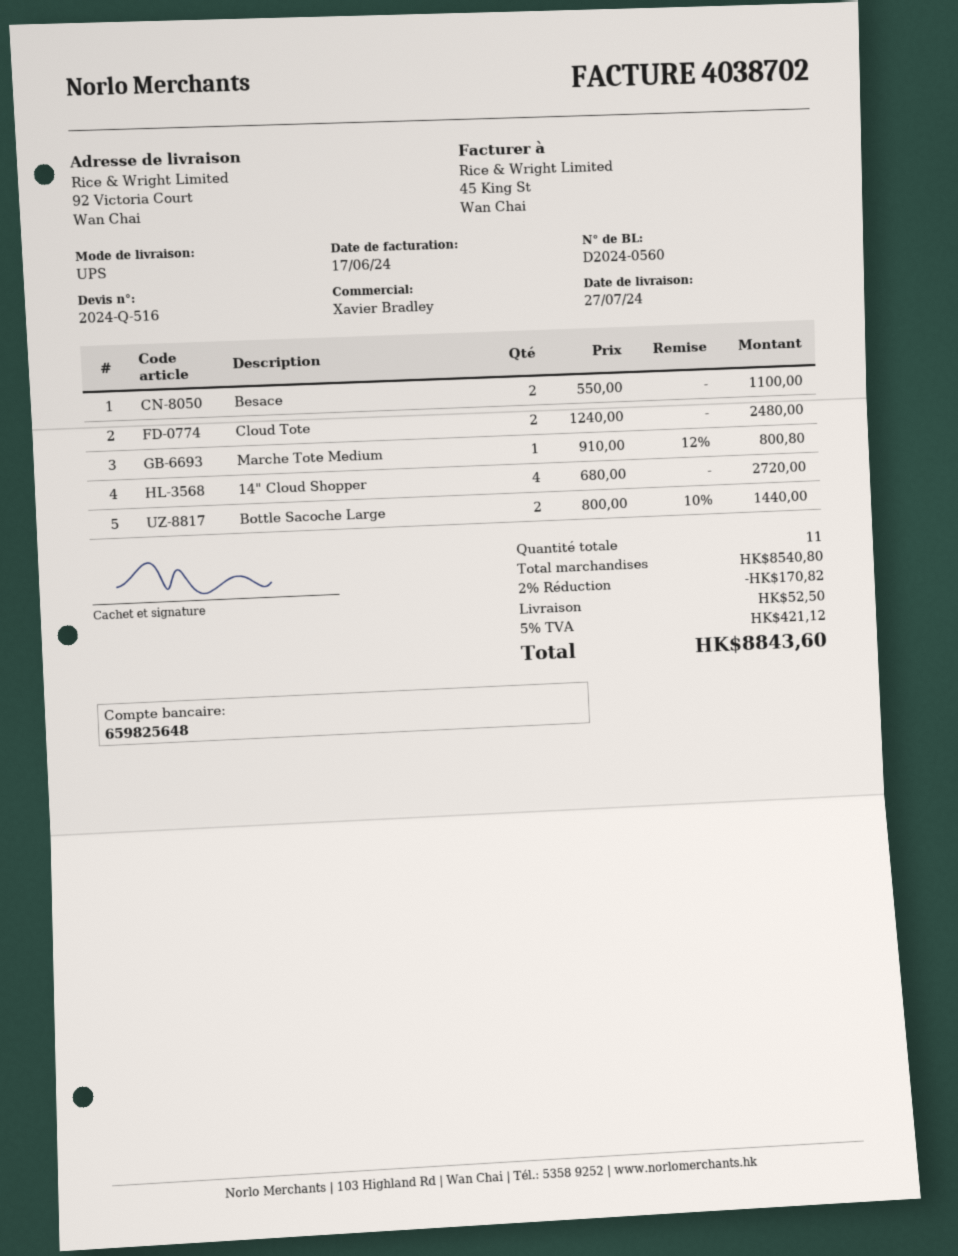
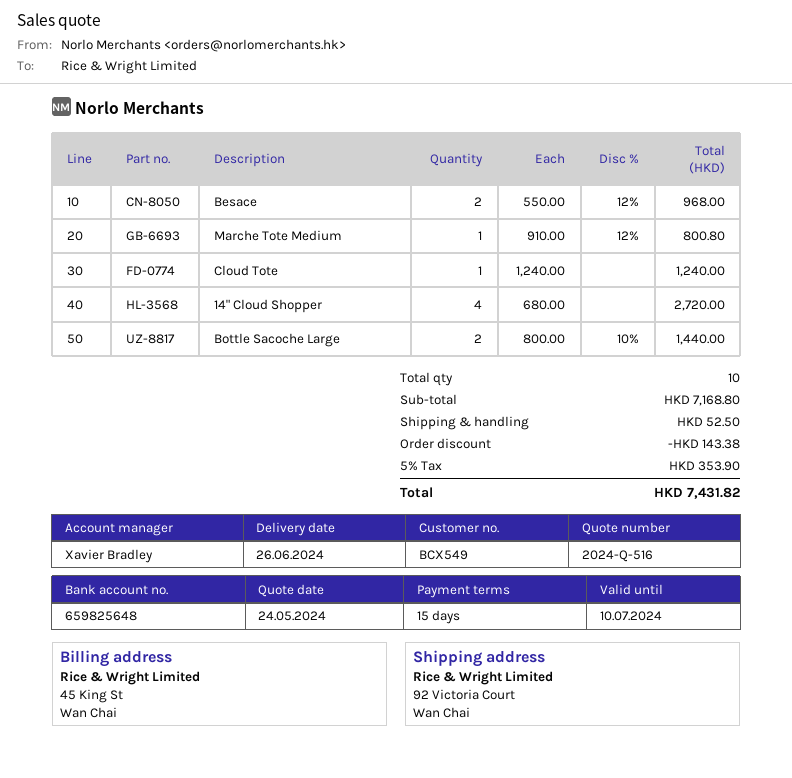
delivery date: 2024-07-27 -> 2024-06-26
Besace: 2 x 550.00 = 1100.00 -> 2 x 550.00 - 12% = 968.00
Cloud Tote: 2 x 1240.00 = 2480.00 -> 1 x 1240.00 = 1240.00
total quantity: 11 -> 10
subtotal: 8540.80 -> 7168.80
discount: 170.82 -> 143.38
tax: 5% = 421.12 -> 5% = 353.90
total: 8843.60 -> 7431.82

